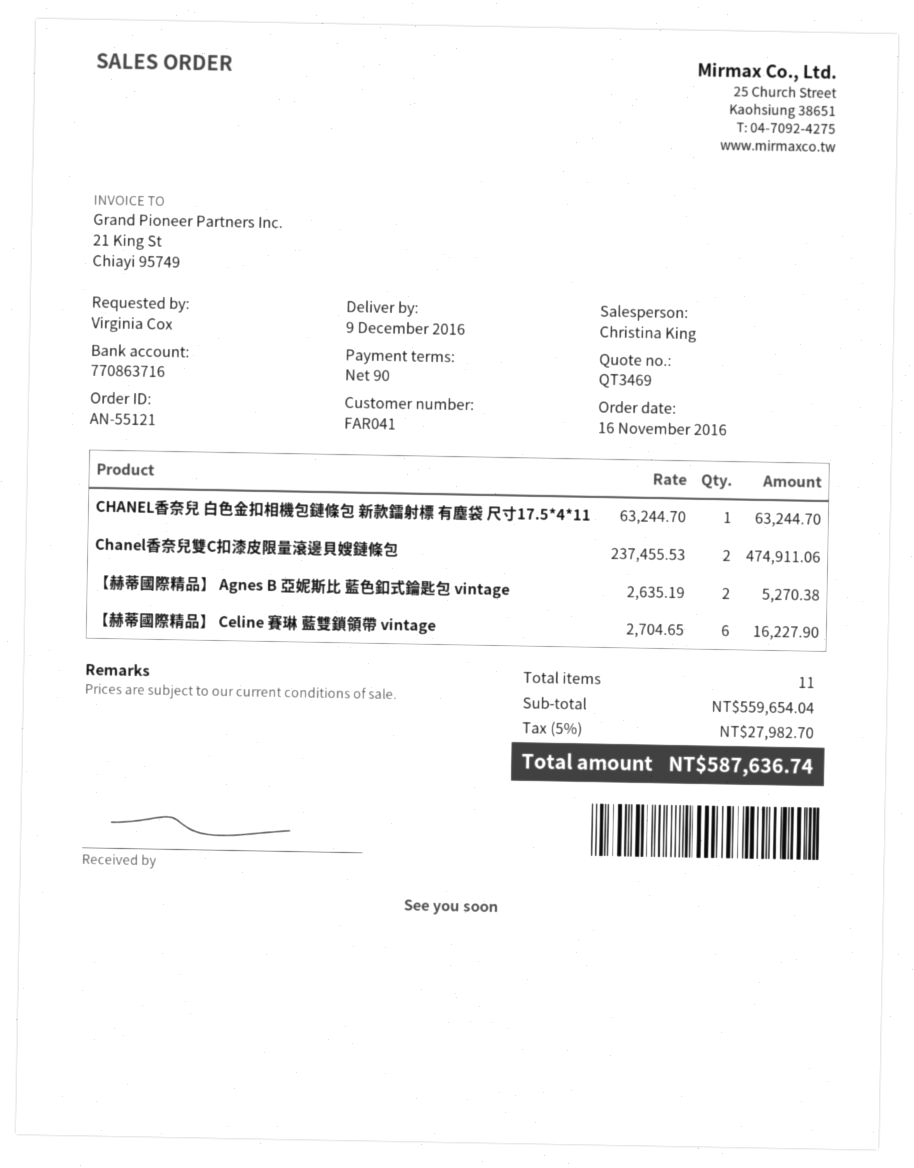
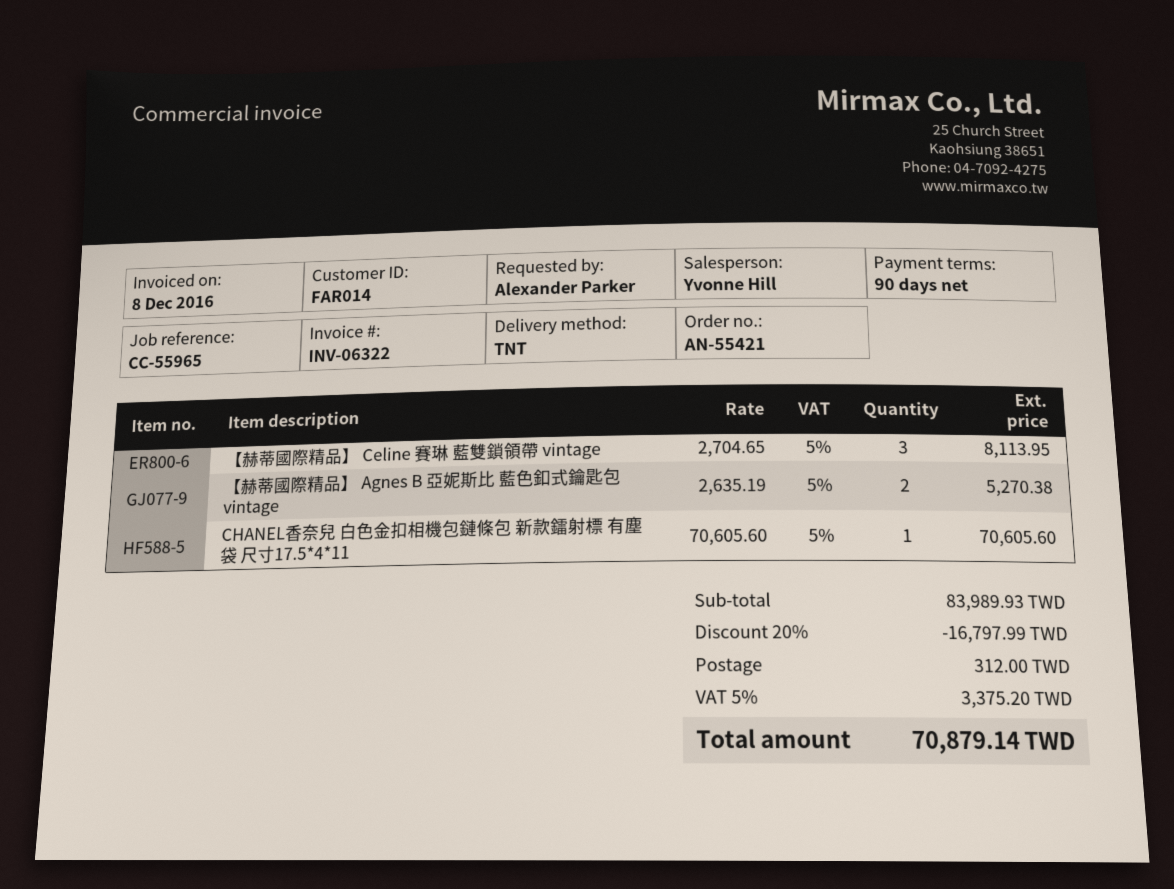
order number: AN-55121 -> AN-55421
customer number: FAR041 -> FAR014
ordered by: Virginia Cox -> Alexander Parker
sales rep: Christina King -> Yvonne Hill
CHANEL香奈兒 白色金扣相機包鏈條包 新款鐳射標 有塵袋 尺寸17.5*4*11: 1 x 63244.70 = 63244.70 -> 1 x 70605.60 = 70605.60
Chanel香奈兒雙C扣漆皮限量滾邊貝嫂鏈條包: 2 x 237455.53 = 474911.06 -> none
【赫蒂國際精品】 Celine 賽琳 藍雙鎖領帶 vintage: 6 x 2704.65 = 16227.90 -> 3 x 2704.65 = 8113.95
subtotal: 559654.04 -> 83989.93
discount: none -> 20% = 16797.99
shipping: none -> 312.00
tax: 5% = 27982.70 -> 5% = 3375.20
total: 587636.74 -> 70879.14

